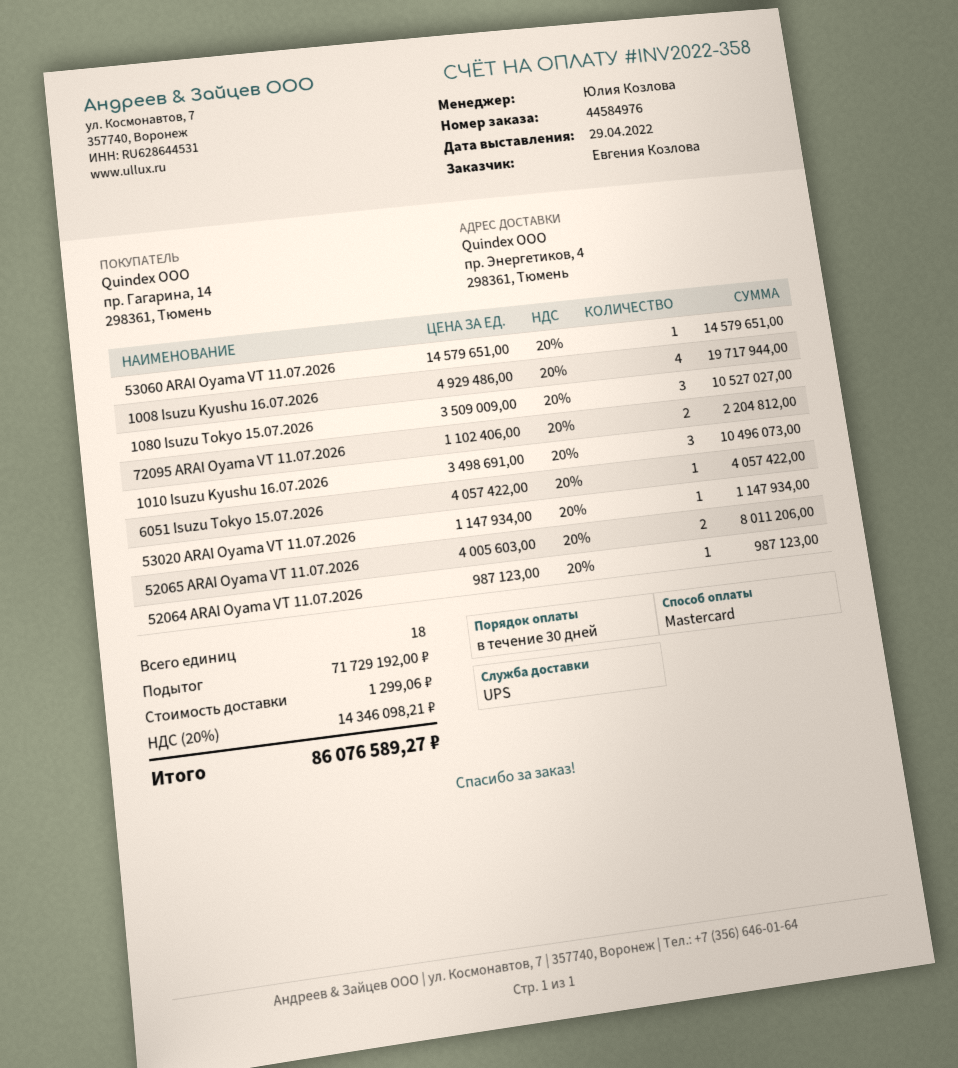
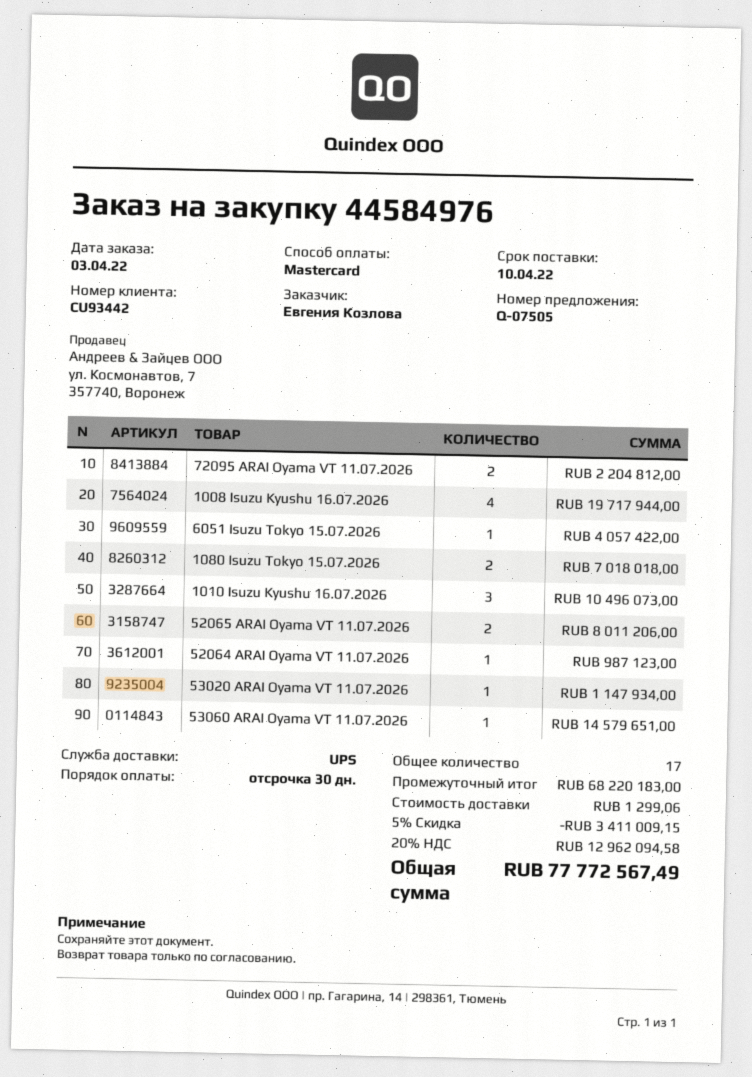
1080 Isuzu Tokyo 15.07.2026: 3 for 10527027.00 -> 2 for 7018018.00
total quantity: 18 -> 17
subtotal: 71729192.00 -> 68220183.00
discount: none -> 5% = 3411009.15
tax: 20% = 14346098.21 -> 20% = 12962094.58
total: 86076589.27 -> 77772567.49

